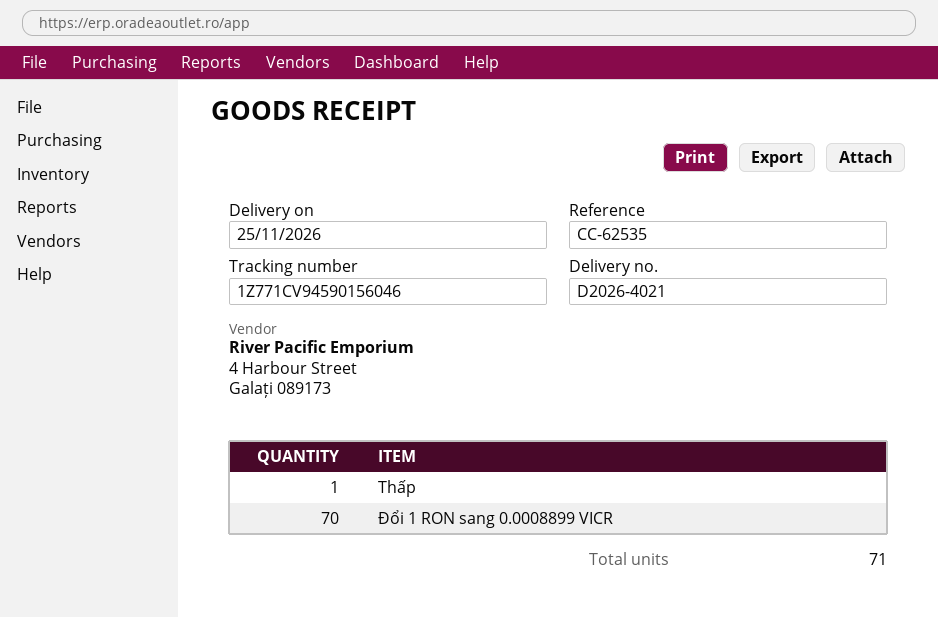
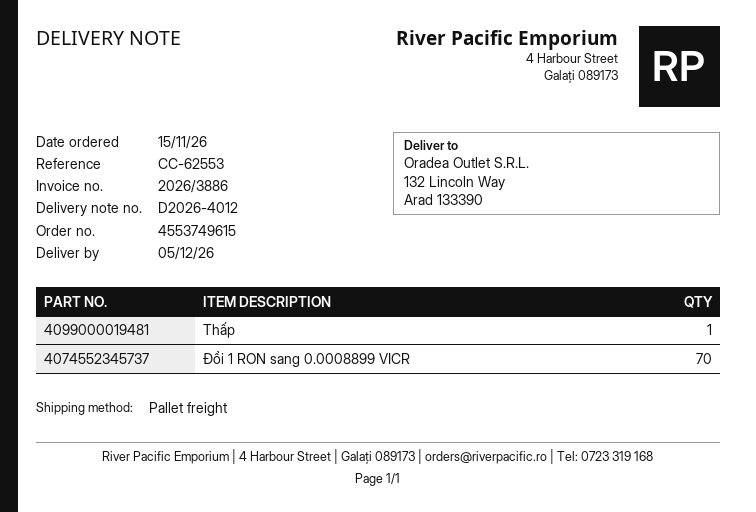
delivery note number: D2026-4021 -> D2026-4012
delivery date: 2026-11-25 -> 2026-12-05
reference: CC-62535 -> CC-62553

